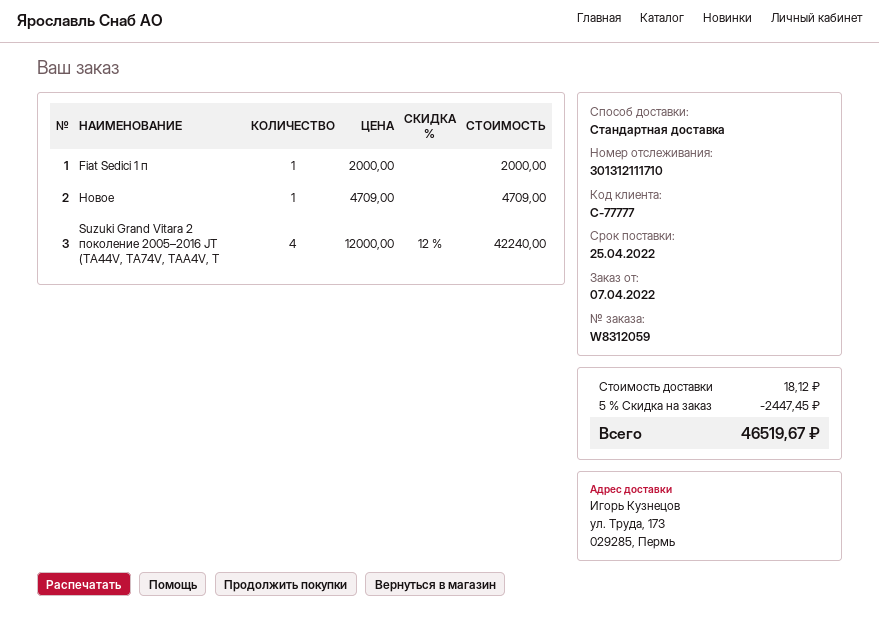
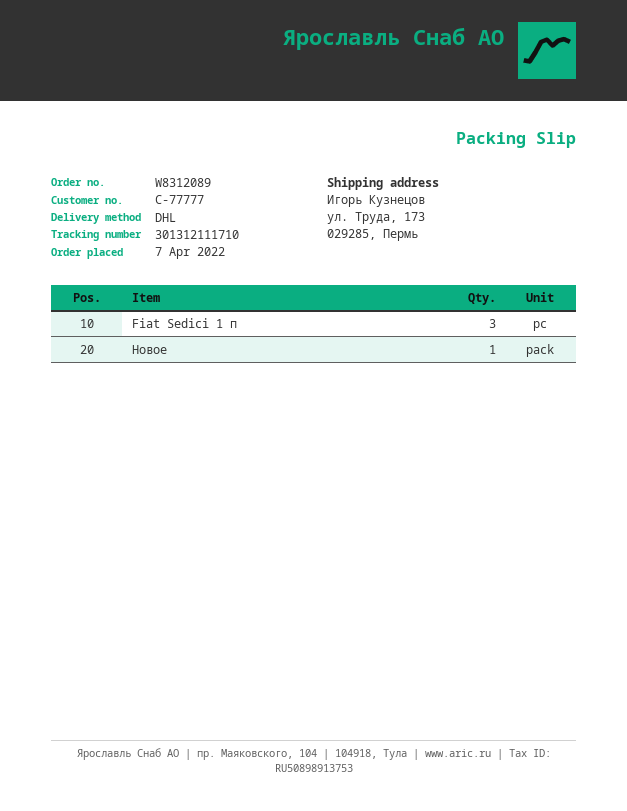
order number: W8312059 -> W8312089
shipping method: standard -> DHL
Fiat Sedici 1 п: 1 -> 3
Suzuki Grand Vitara 2 поколение 2005–2016 JT (TA44V, TA74V, TAA4V, T: 4 -> none

